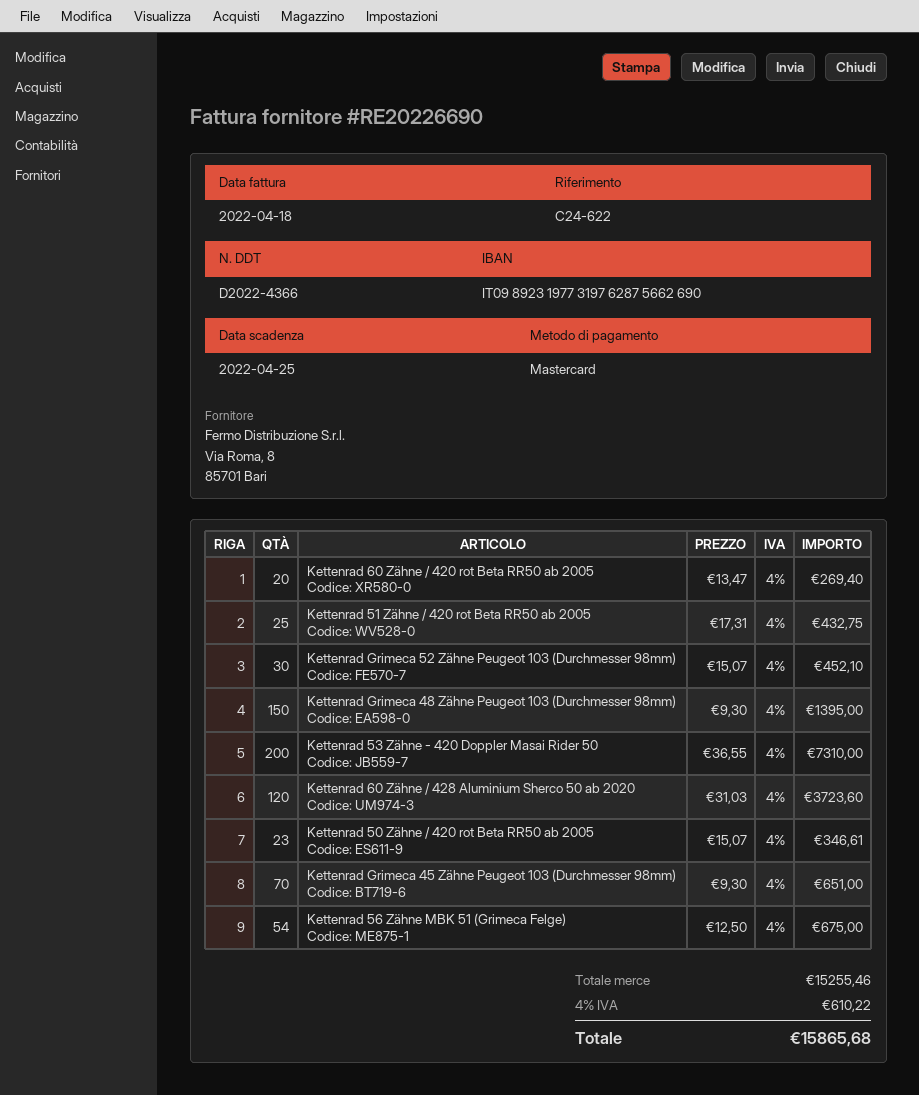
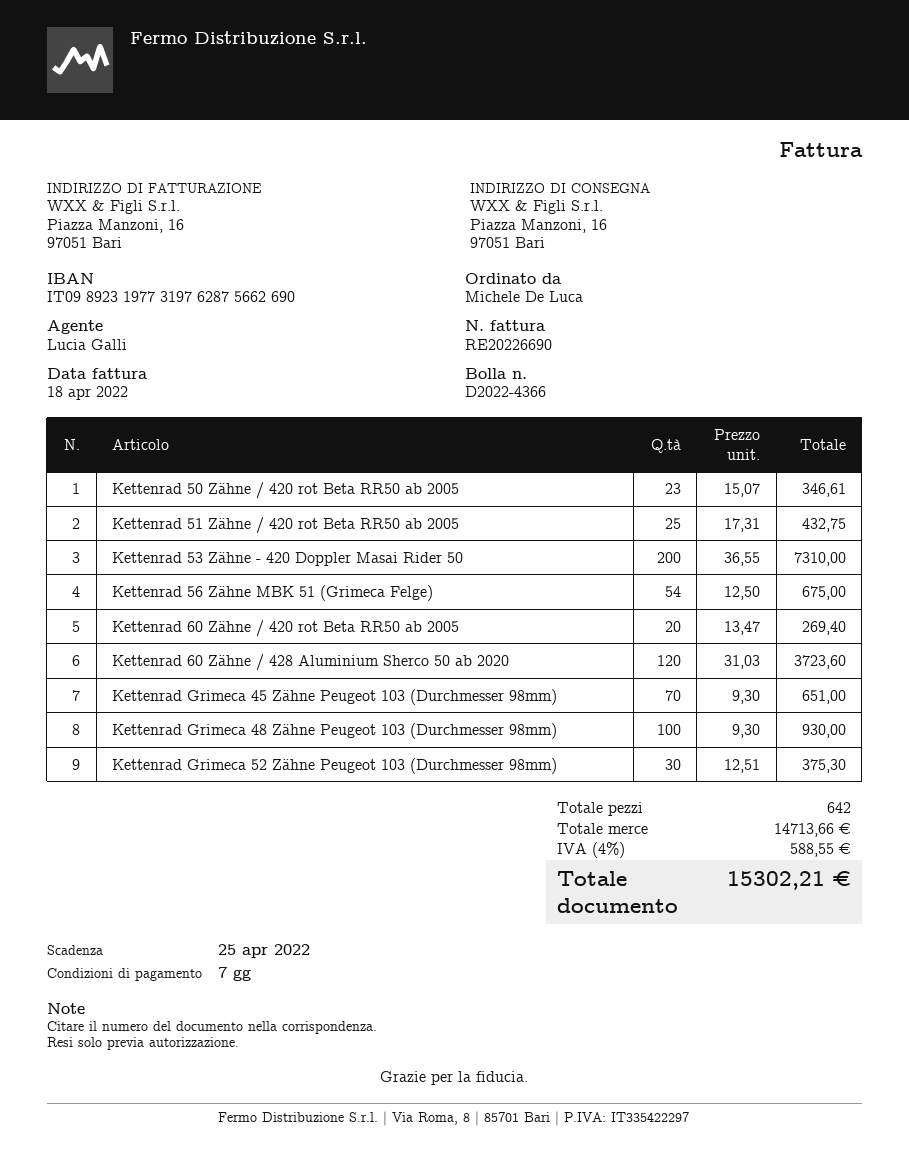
Kettenrad Grimeca 52 Zähne Peugeot 103 (Durchmesser 98mm): 30 x 15.07 = 452.10 -> 30 x 12.51 = 375.30
Kettenrad Grimeca 48 Zähne Peugeot 103 (Durchmesser 98mm): 150 x 9.30 = 1395.00 -> 100 x 9.30 = 930.00
subtotal: 15255.46 -> 14713.66
tax: 4% = 610.22 -> 4% = 588.55
total: 15865.68 -> 15302.21

